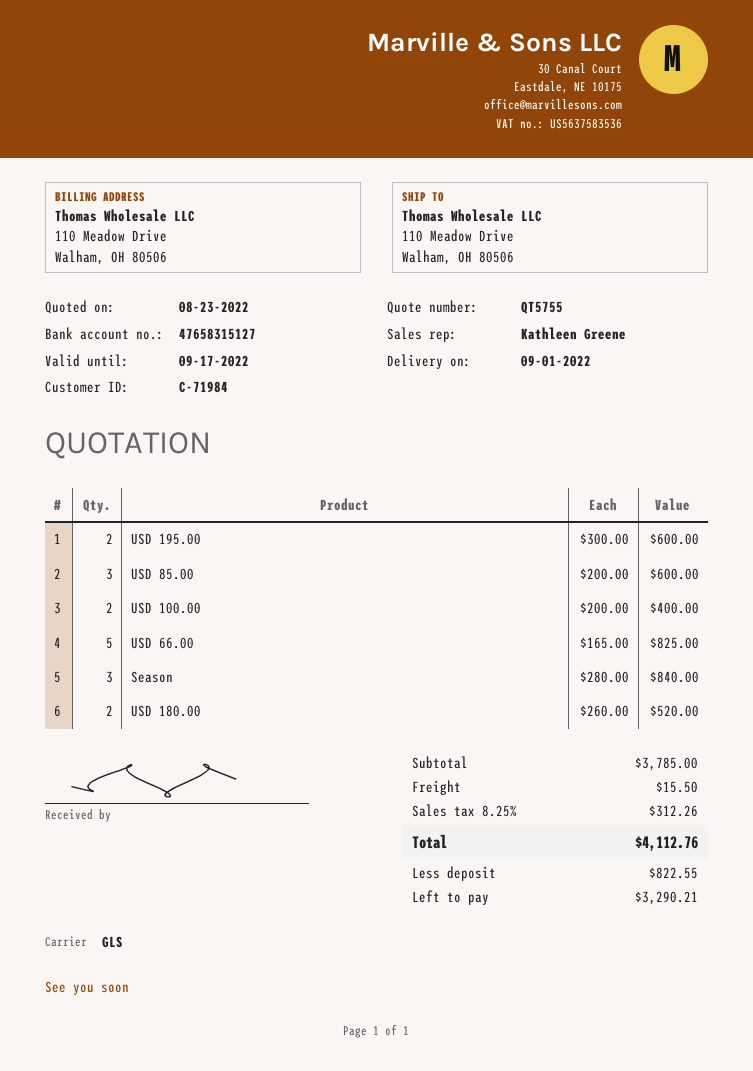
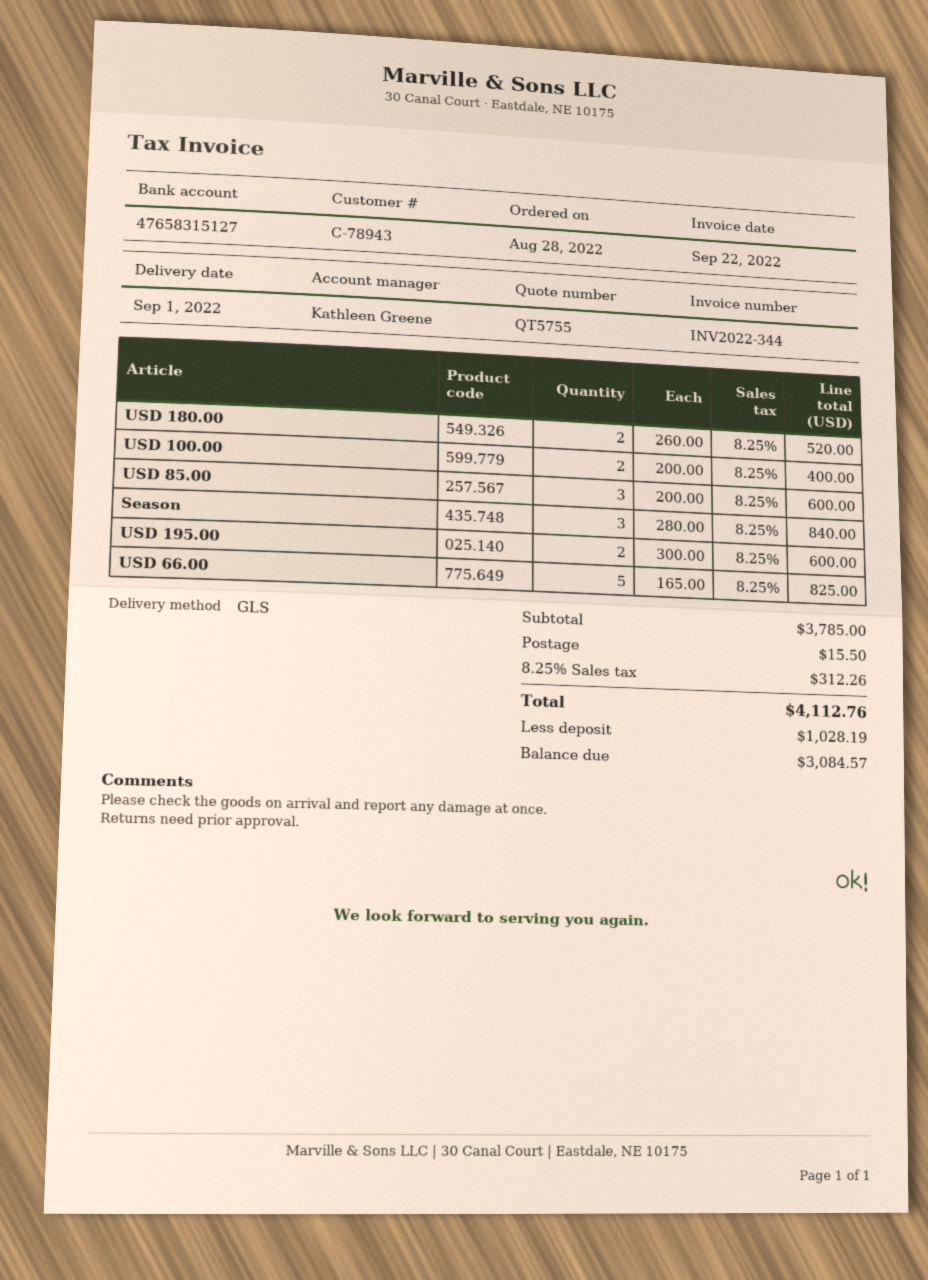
customer number: C-71984 -> C-78943
deposit: 822.55 -> 1028.19
balance: 3290.21 -> 3084.57

